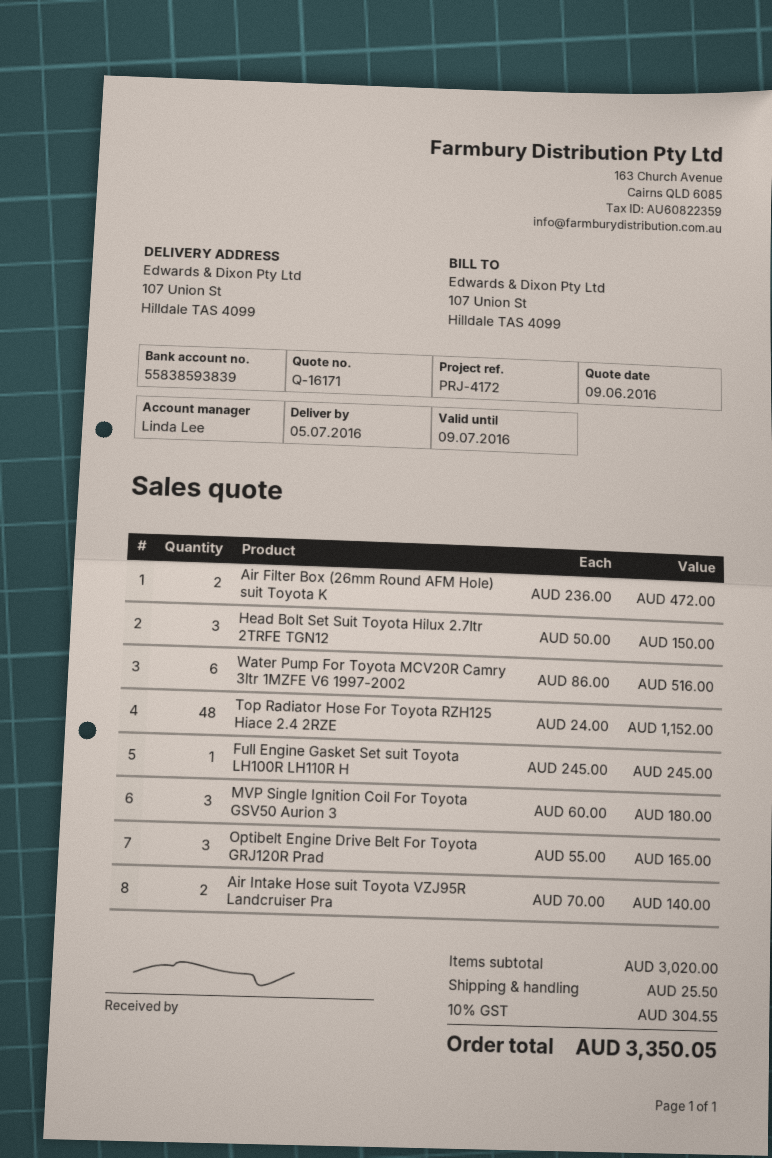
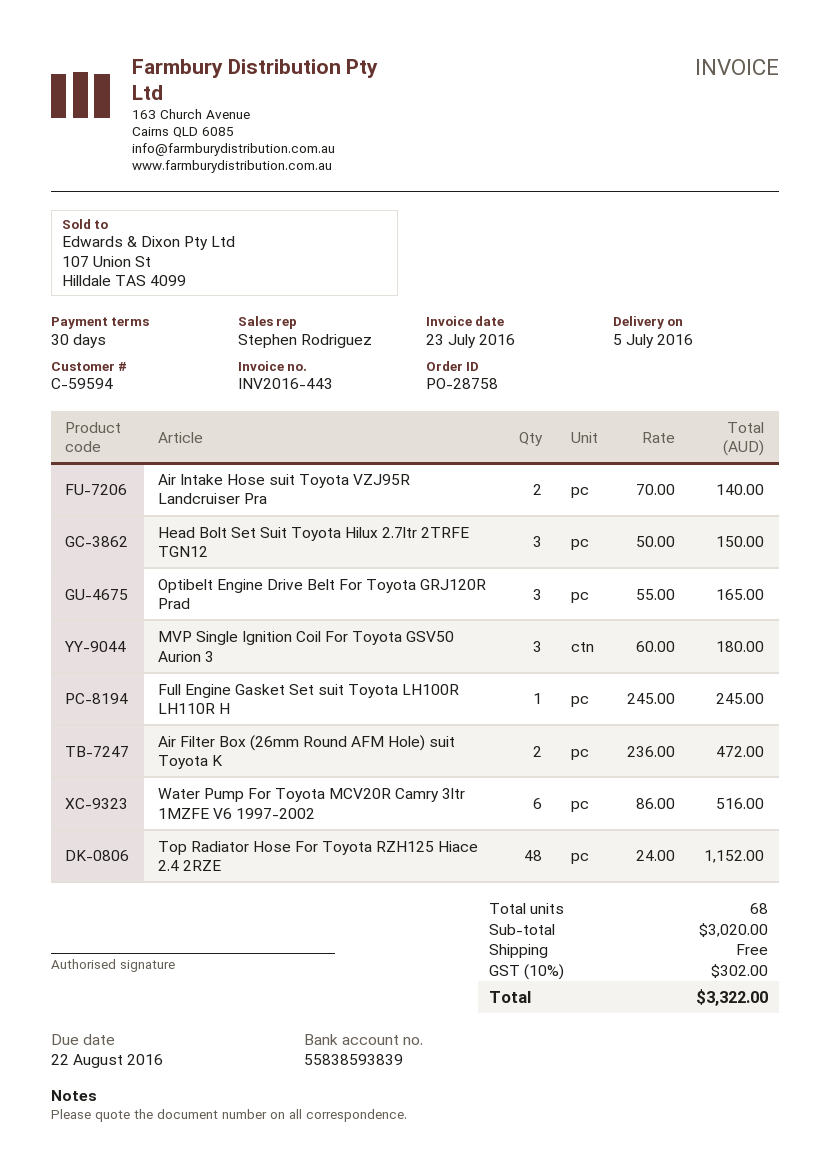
sales rep: Linda Lee -> Stephen Rodriguez
shipping: 25.50 -> 0.00
tax: 10% = 304.55 -> 10% = 302.00
total: 3350.05 -> 3322.00

